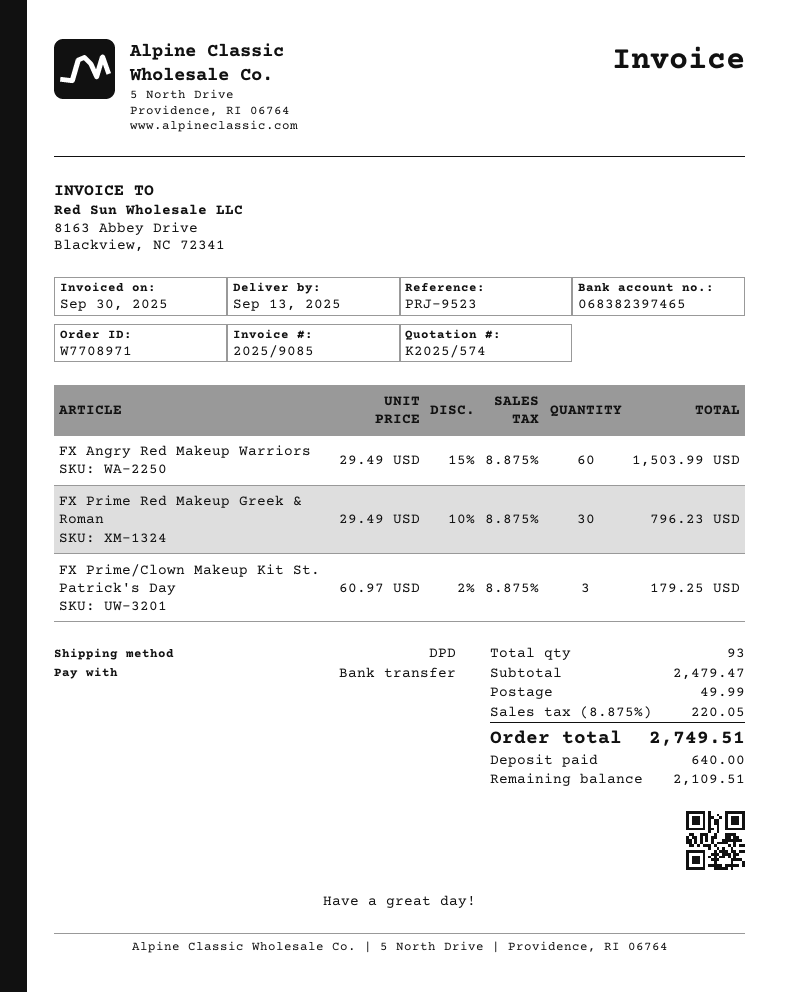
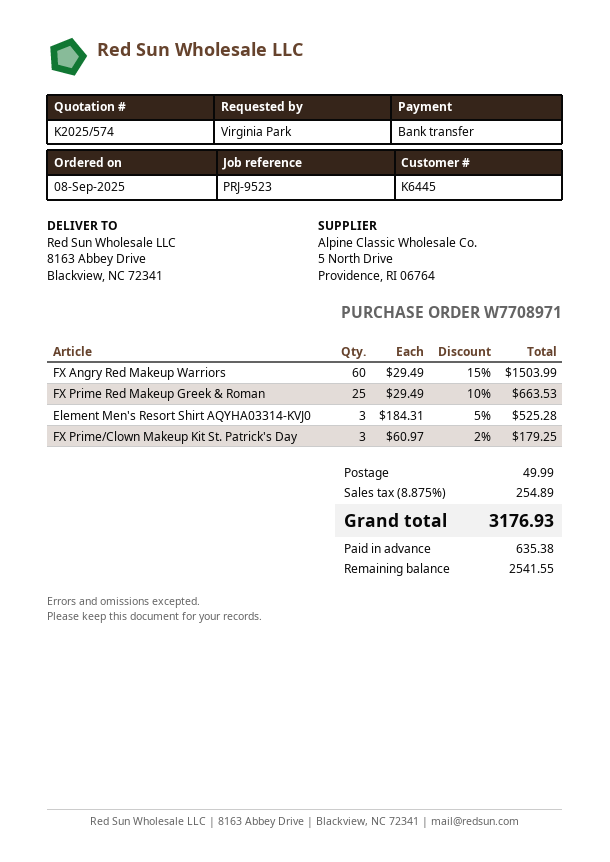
FX Prime Red Makeup Greek & Roman: 30 x 29.49 - 10% = 796.23 -> 25 x 29.49 - 10% = 663.53
Element Men's Resort Shirt AQYHA03314-KVJ0: none -> 3 x 184.31 - 5% = 525.28
tax: 8.875% = 220.05 -> 8.875% = 254.89
total: 2749.51 -> 3176.93
deposit: 640.00 -> 635.38
balance: 2109.51 -> 2541.55

